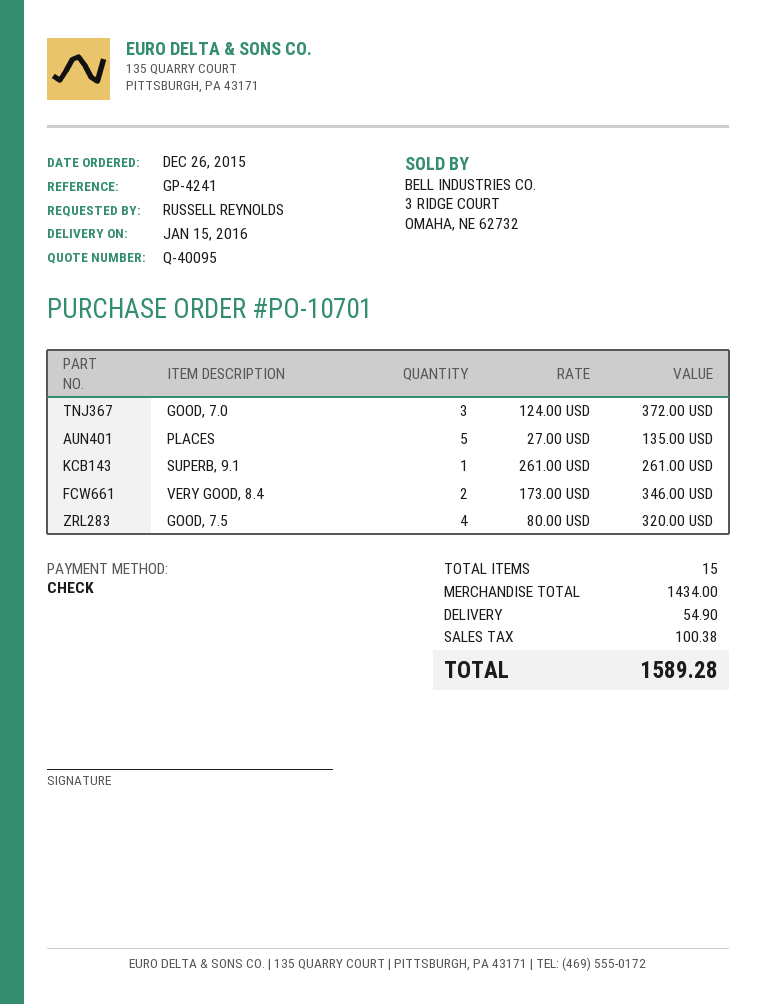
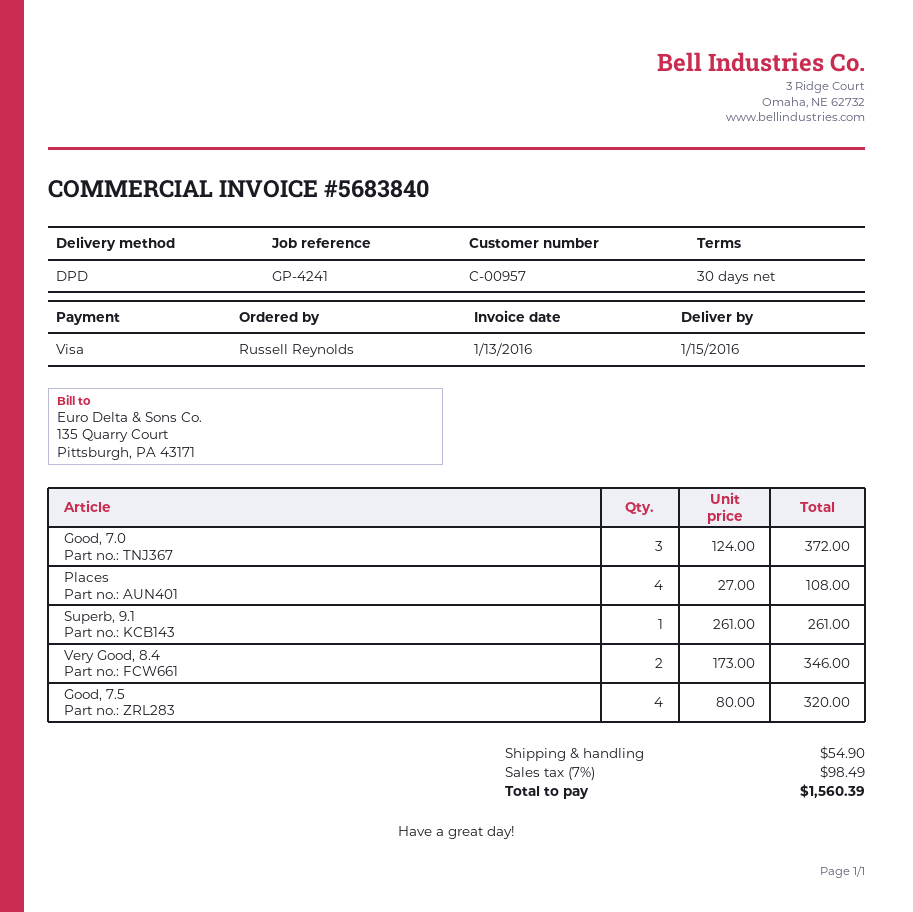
payment method: cheque -> Visa
PLACES: 5 x 27.00 = 135.00 -> 4 x 27.00 = 108.00
tax: 100.38 -> 98.49
total: 1589.28 -> 1560.39

